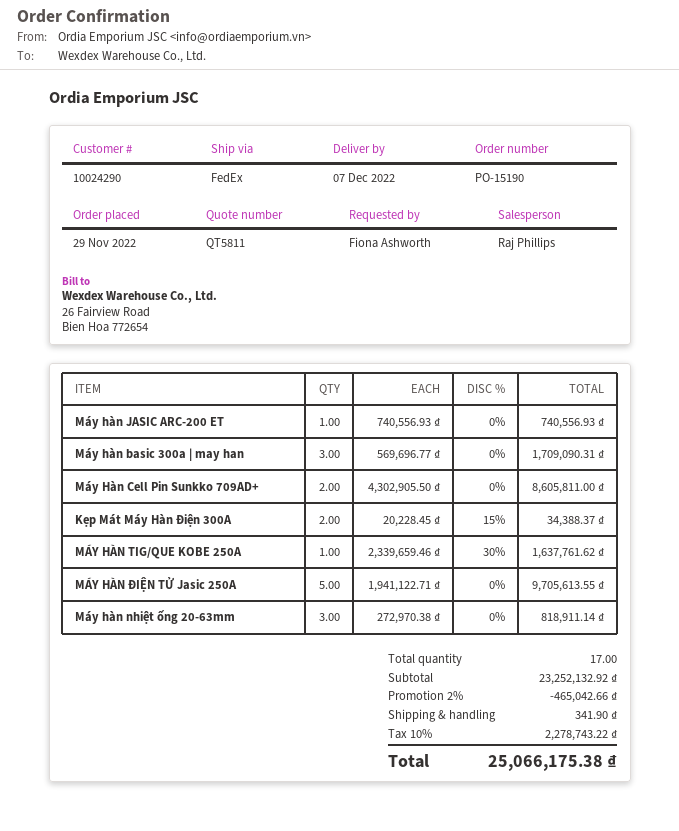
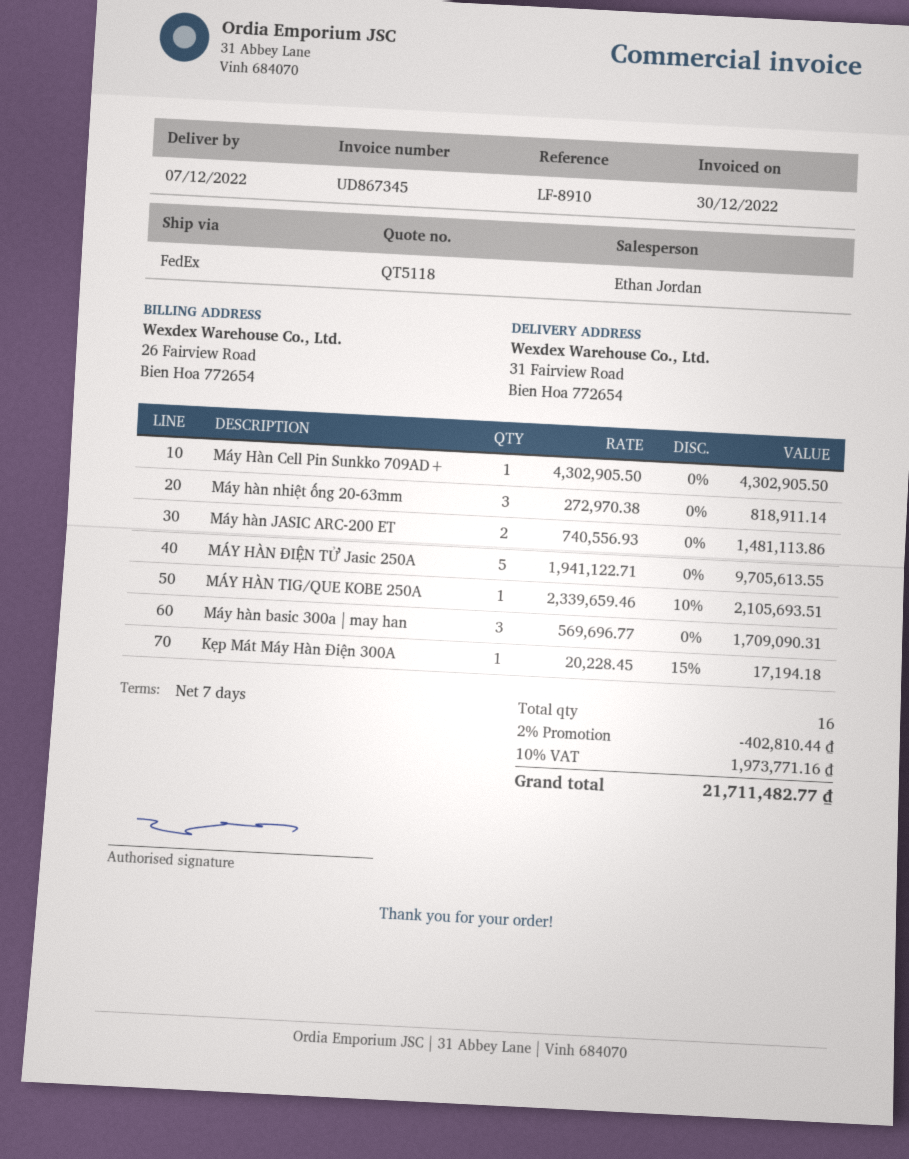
quote number: QT5811 -> QT5118
sales rep: Raj Phillips -> Ethan Jordan
Máy hàn JASIC ARC-200 ET: 1 x 740556.93 = 740556.93 -> 2 x 740556.93 = 1481113.86
Máy Hàn Cell Pin Sunkko 709AD+: 2 x 4302905.50 = 8605811.00 -> 1 x 4302905.50 = 4302905.50
Kẹp Mát Máy Hàn Điện 300A: 2 x 20228.45 - 15% = 34388.37 -> 1 x 20228.45 - 15% = 17194.18
MÁY HÀN TIG/QUE KOBE 250A: 1 x 2339659.46 - 30% = 1637761.62 -> 1 x 2339659.46 - 10% = 2105693.51
total quantity: 17 -> 16
discount: 2% = 465042.66 -> 2% = 402810.44
shipping: 341.90 -> none
tax: 10% = 2278743.22 -> 10% = 1973771.16
total: 25066175.38 -> 21711482.77

